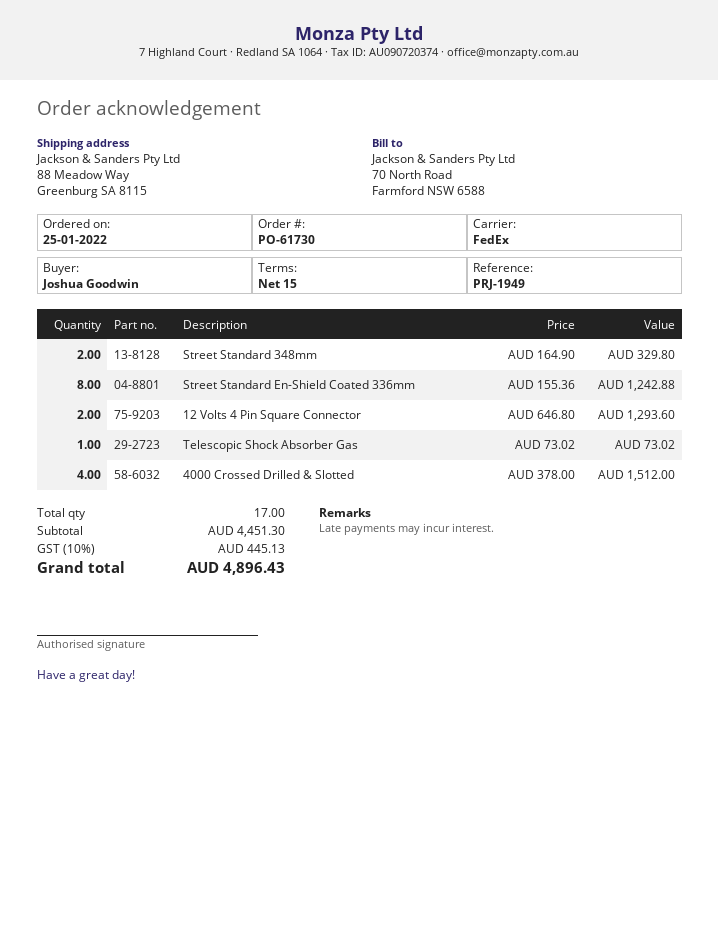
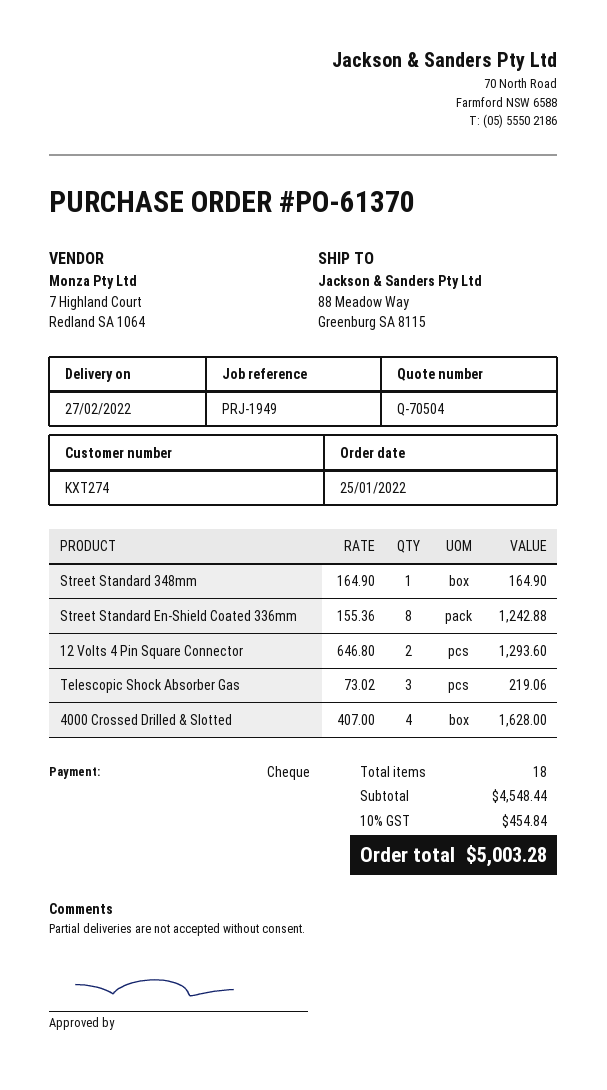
order number: PO-61730 -> PO-61370
Street Standard 348mm: 2 x 164.90 = 329.80 -> 1 x 164.90 = 164.90
Telescopic Shock Absorber Gas: 1 x 73.02 = 73.02 -> 3 x 73.02 = 219.06
4000 Crossed Drilled & Slotted: 4 x 378.00 = 1512.00 -> 4 x 407.00 = 1628.00
total quantity: 17 -> 18
subtotal: 4451.30 -> 4548.44
tax: 10% = 445.13 -> 10% = 454.84
total: 4896.43 -> 5003.28

